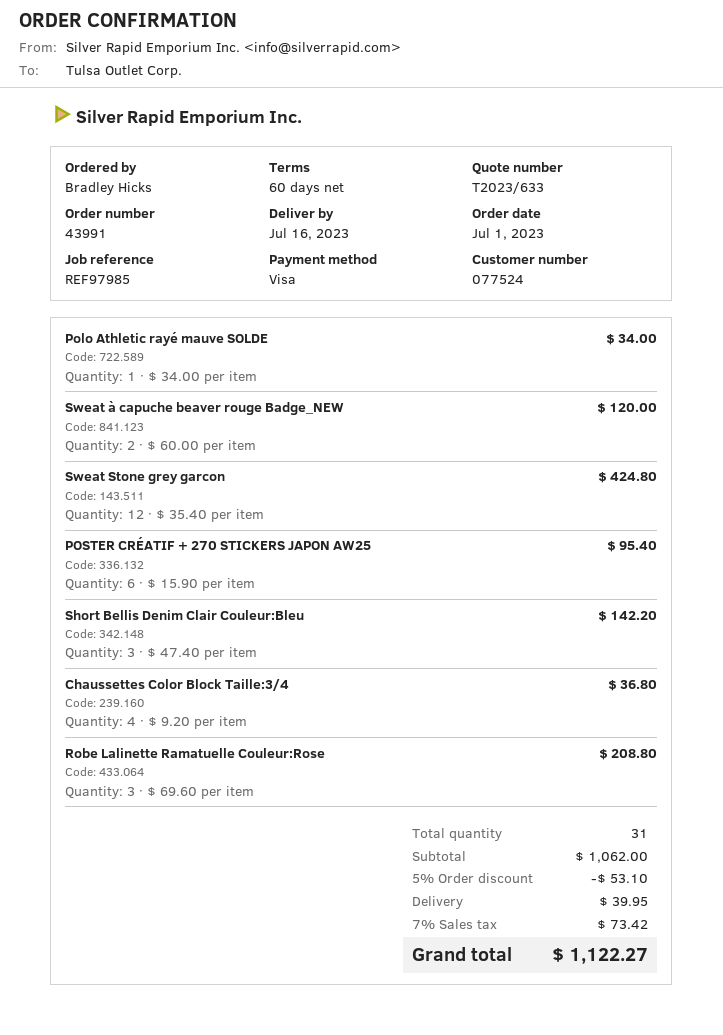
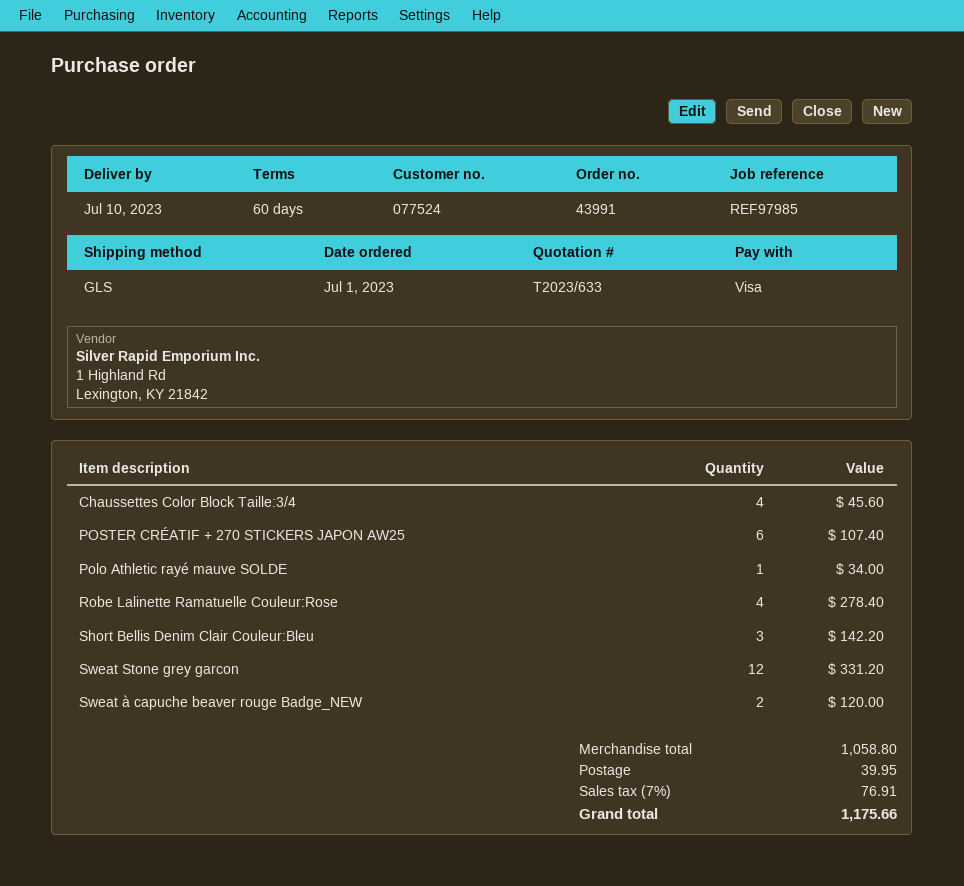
delivery date: 2023-07-16 -> 2023-07-10
Sweat Stone grey garcon: 12 for 424.80 -> 12 for 331.20
POSTER CRÉATIF + 270 STICKERS JAPON AW25: 6 for 95.40 -> 6 for 107.40
Chaussettes Color Block Taille:3/4: 4 for 36.80 -> 4 for 45.60
Robe Lalinette Ramatuelle Couleur:Rose: 3 for 208.80 -> 4 for 278.40
subtotal: 1062.00 -> 1058.80
discount: 5% = 53.10 -> none
tax: 7% = 73.42 -> 7% = 76.91
total: 1122.27 -> 1175.66

